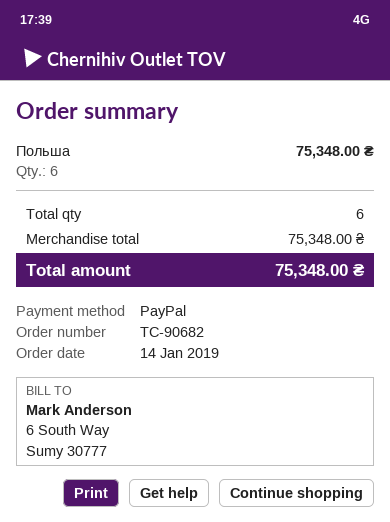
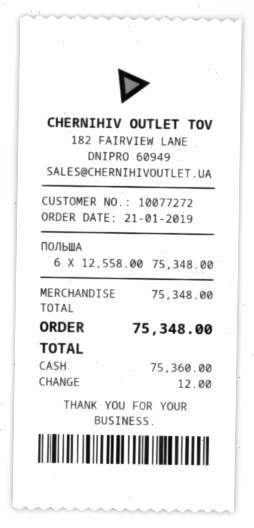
order date: 2019-01-14 -> 2019-01-21
payment method: PayPal -> cash

